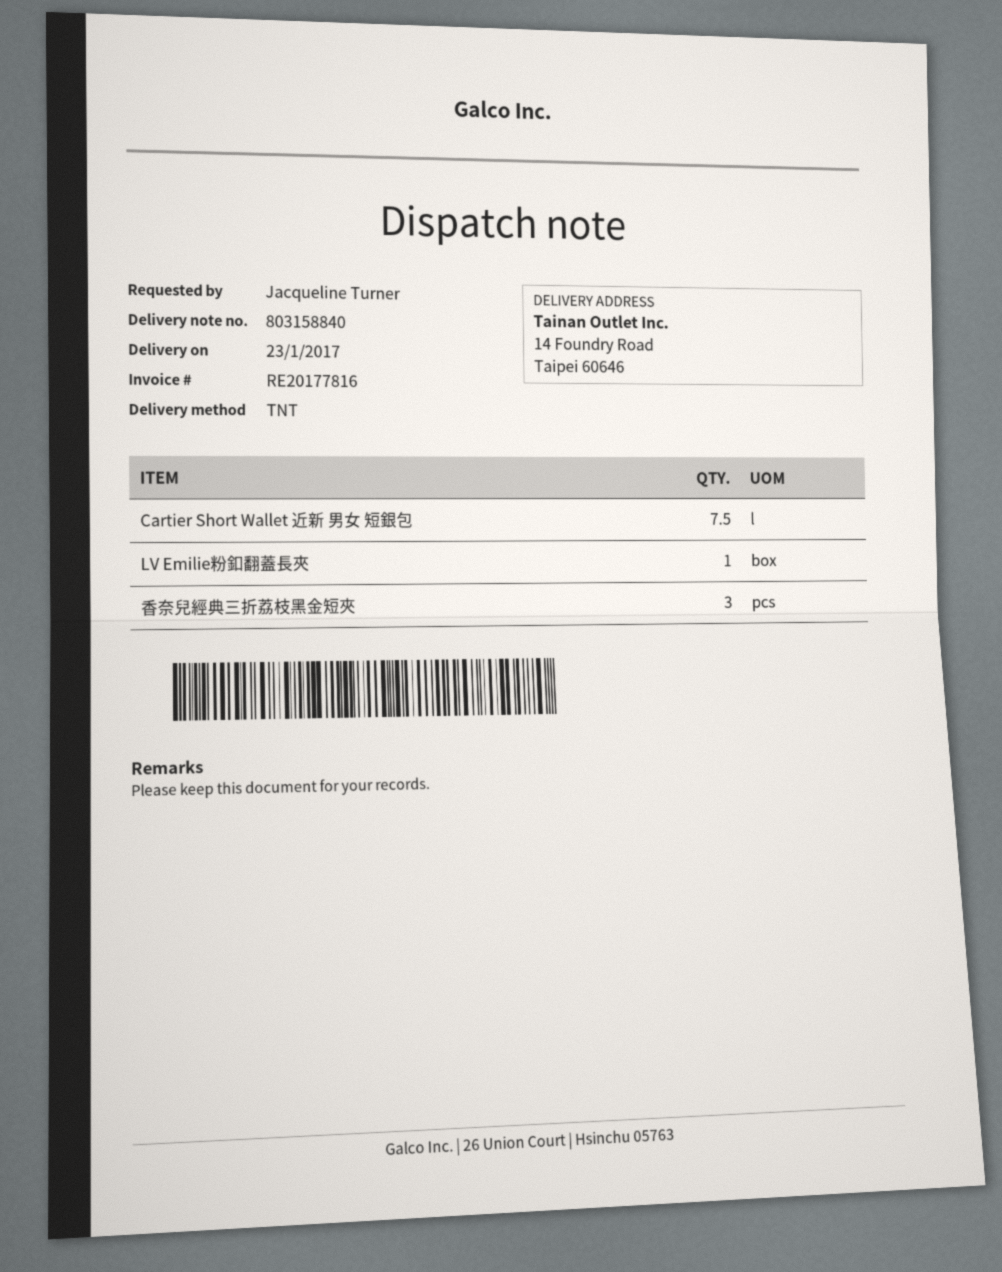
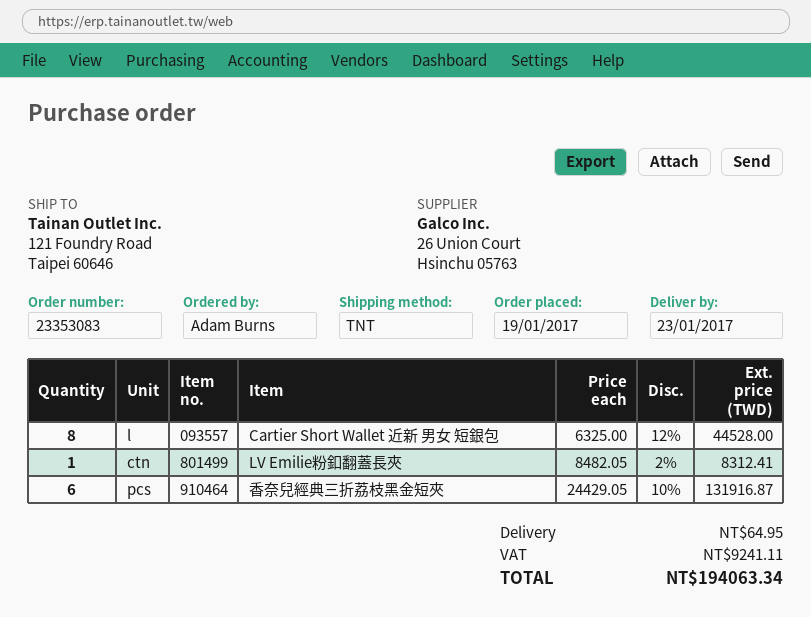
ordered by: Jacqueline Turner -> Adam Burns
ship to: 14 Foundry Road, Taipei 60646 -> 121 Foundry Road, Taipei 60646
Cartier Short Wallet 近新 男女 短銀包: 7.5 -> 8
香奈兒經典三折荔枝黑金短夾: 3 -> 6

